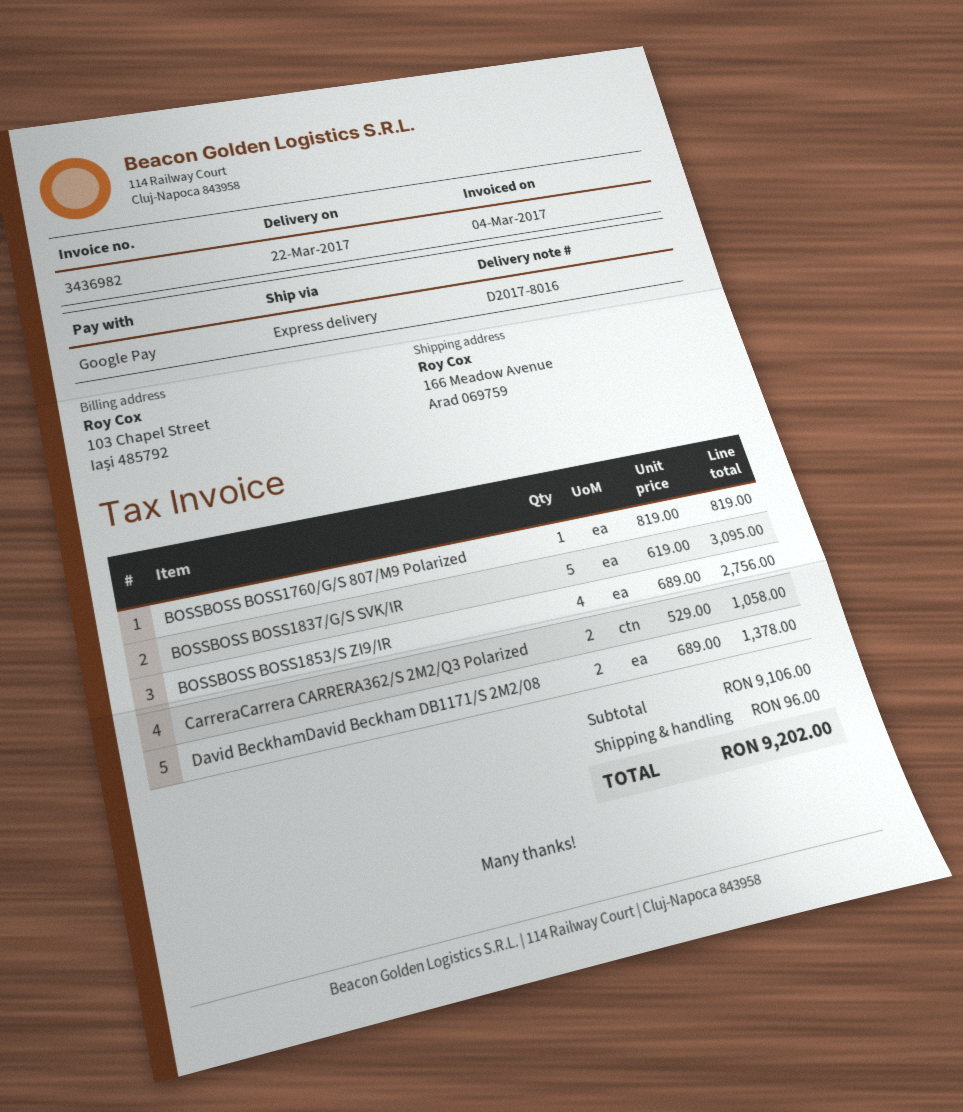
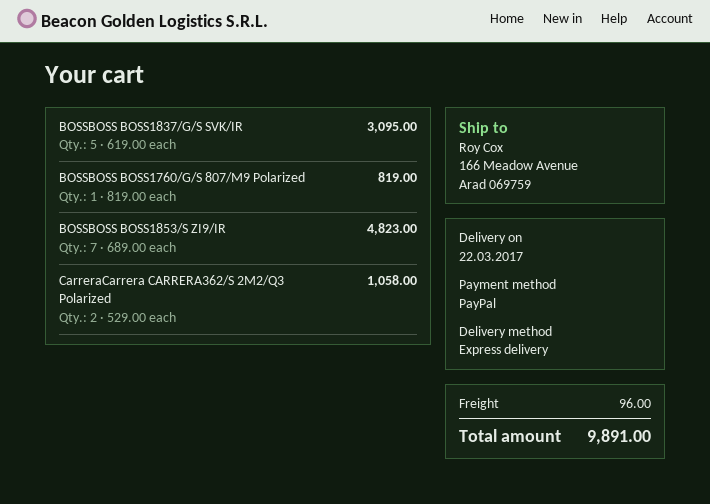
payment method: Google Pay -> PayPal
BOSSBOSS BOSS1853/S ZI9/IR: 4 x 689.00 = 2756.00 -> 7 x 689.00 = 4823.00
David BeckhamDavid Beckham DB1171/S 2M2/08: 2 x 689.00 = 1378.00 -> none
total: 9202.00 -> 9891.00

